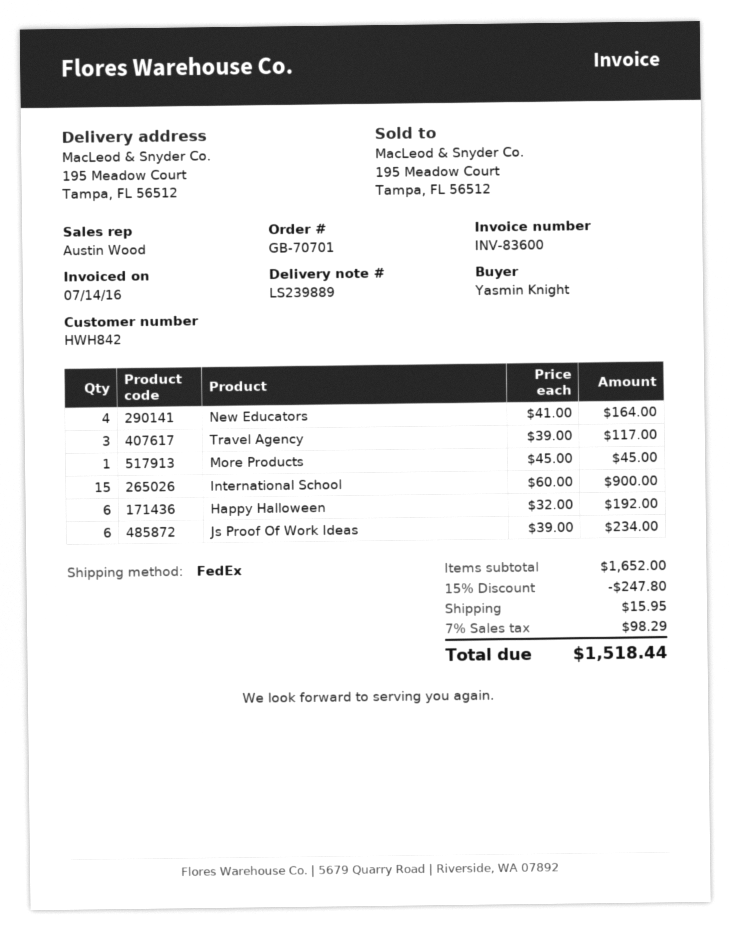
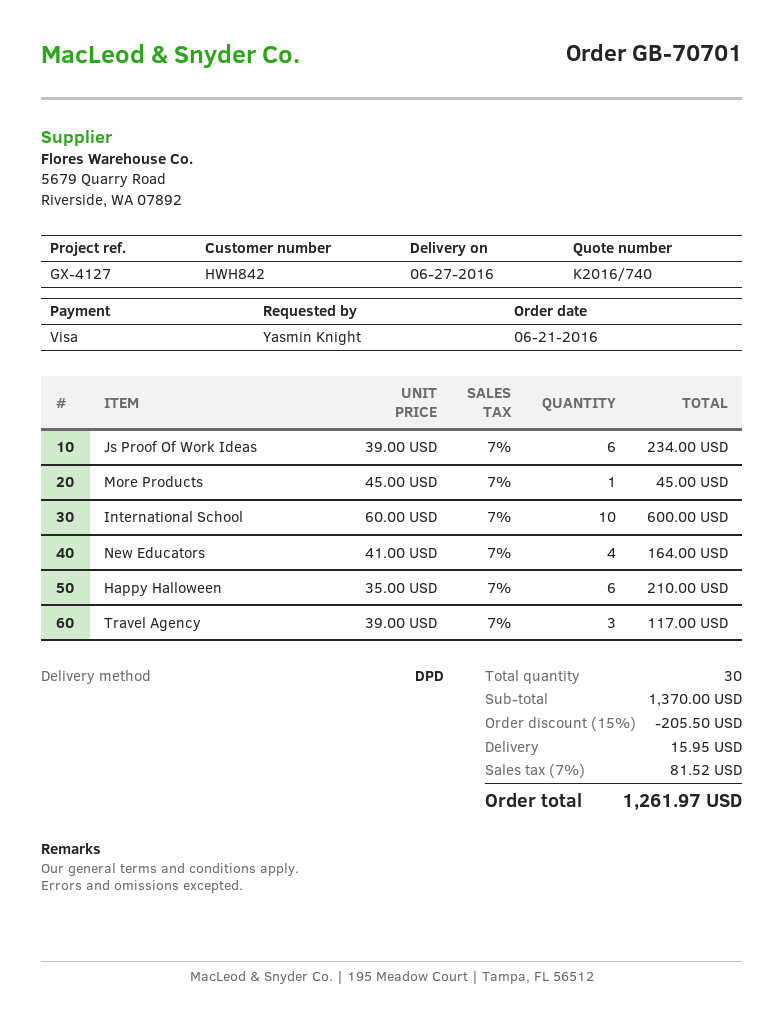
shipping method: FedEx -> DPD
International School: 15 x 60.00 = 900.00 -> 10 x 60.00 = 600.00
Happy Halloween: 6 x 32.00 = 192.00 -> 6 x 35.00 = 210.00
subtotal: 1652.00 -> 1370.00
discount: 15% = 247.80 -> 15% = 205.50
tax: 7% = 98.29 -> 7% = 81.52
total: 1518.44 -> 1261.97

